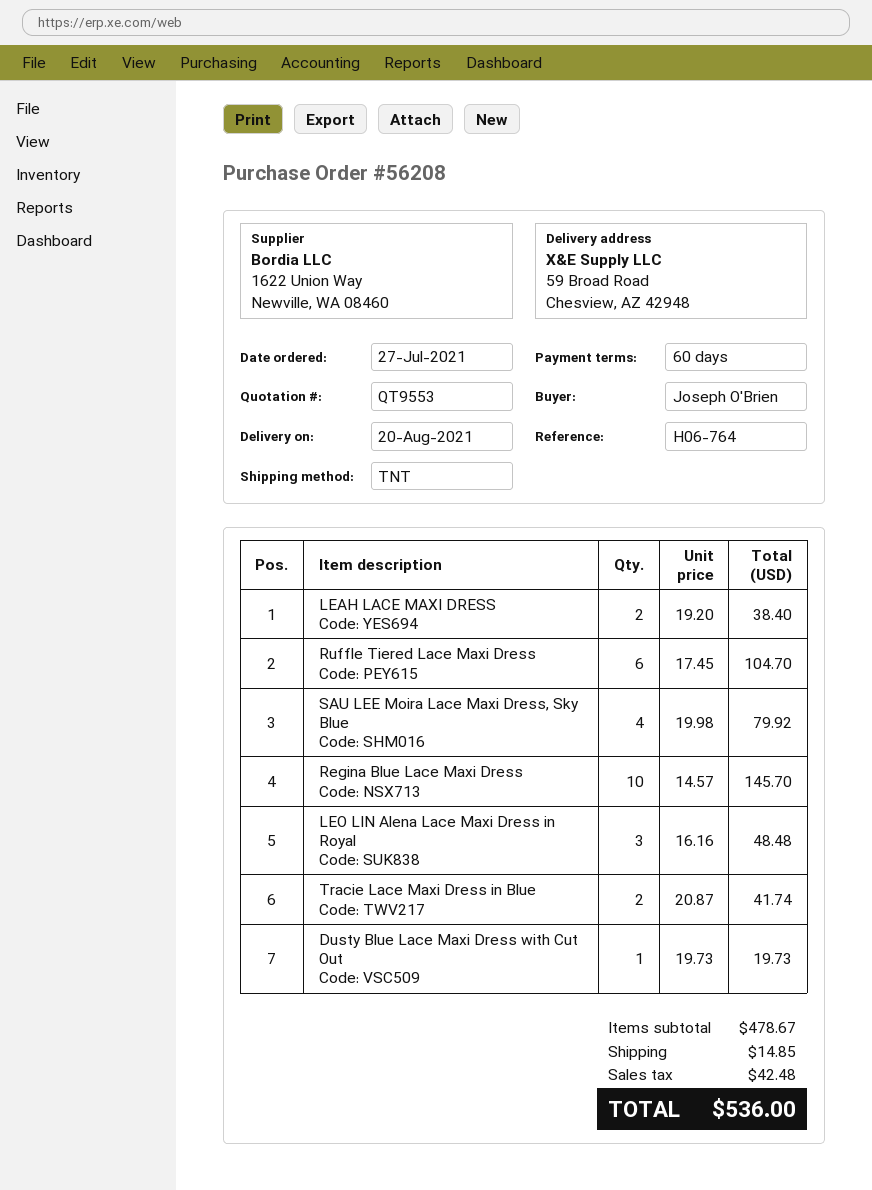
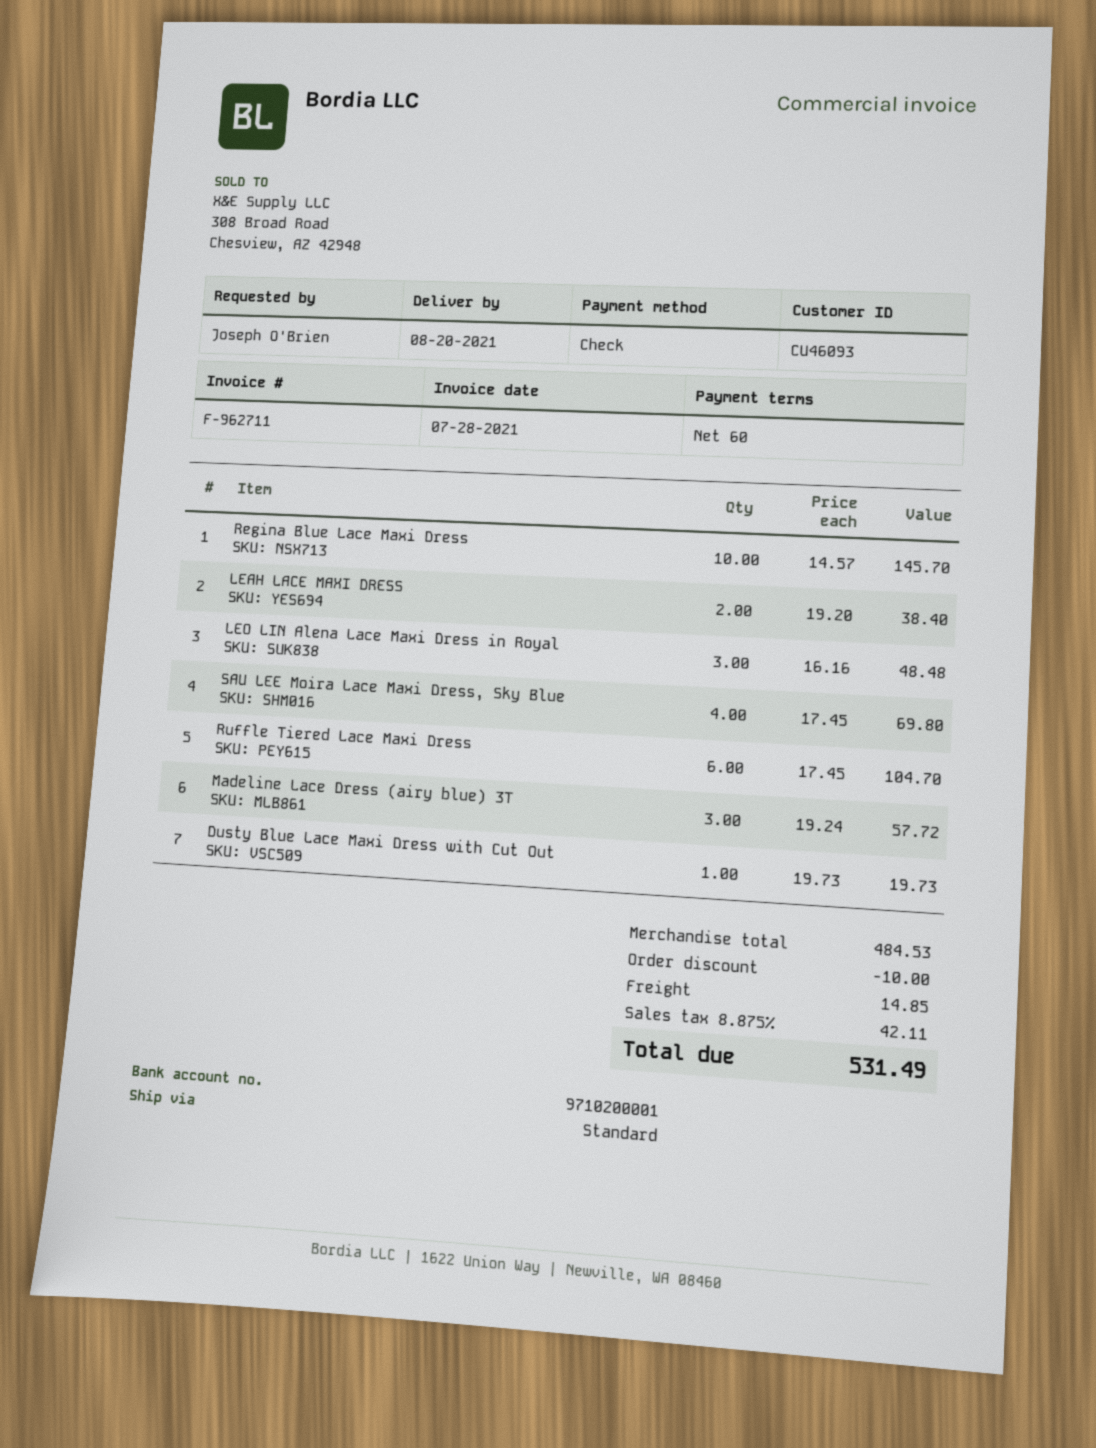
shipping method: TNT -> standard
SAU LEE Moira Lace Maxi Dress, Sky Blue: 4 x 19.98 = 79.92 -> 4 x 17.45 = 69.80
Tracie Lace Maxi Dress in Blue: 2 x 20.87 = 41.74 -> none
Madeline Lace Dress (airy blue) 3T: none -> 3 x 19.24 = 57.72
subtotal: 478.67 -> 484.53
discount: none -> 10.00
tax: 42.48 -> 42.11
total: 536.00 -> 531.49

